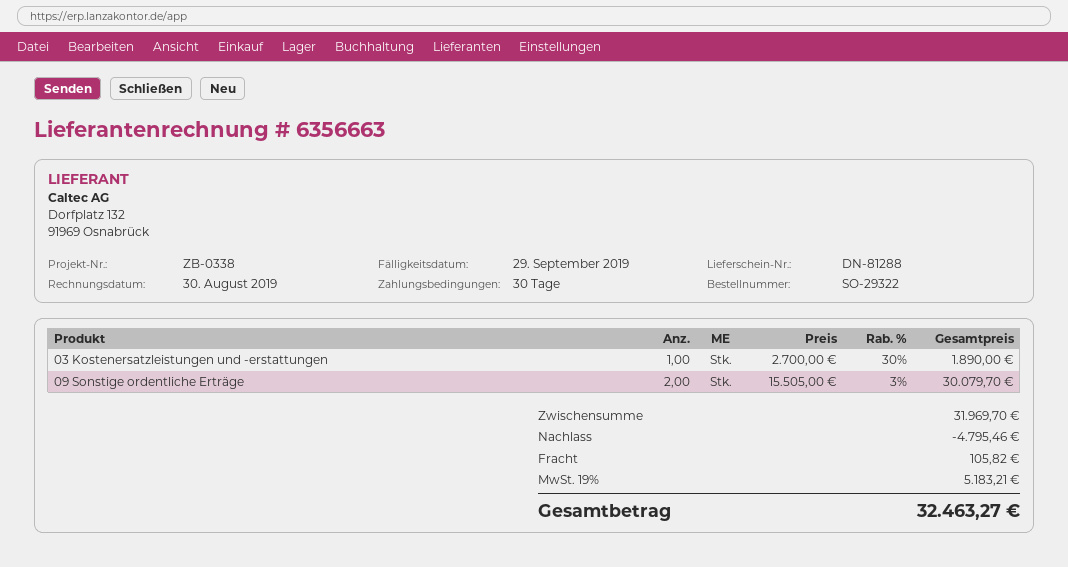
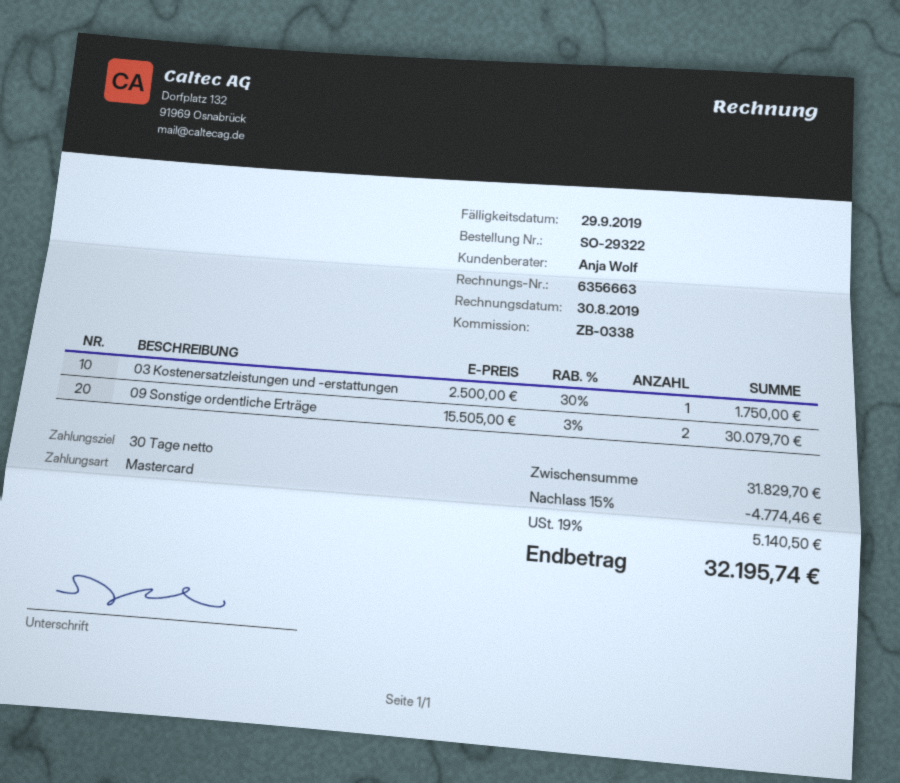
03 Kostenersatzleistungen und -erstattungen: 1 x 2700.00 - 30% = 1890.00 -> 1 x 2500.00 - 30% = 1750.00
subtotal: 31969.70 -> 31829.70
discount: 4795.46 -> 4774.46
shipping: 105.82 -> none
tax: 19% = 5183.21 -> 19% = 5140.50
total: 32463.27 -> 32195.74

